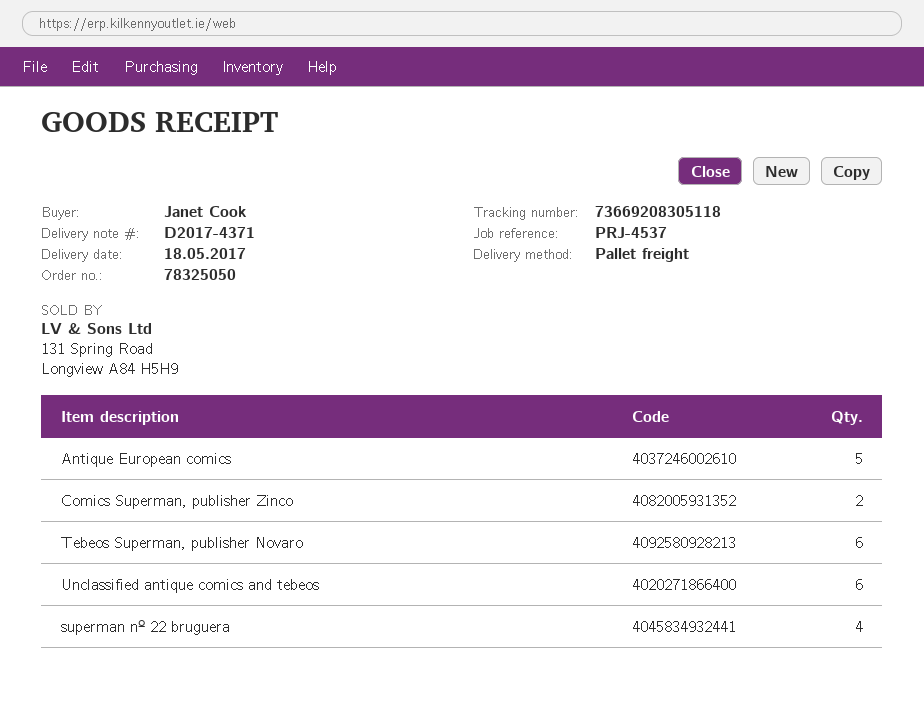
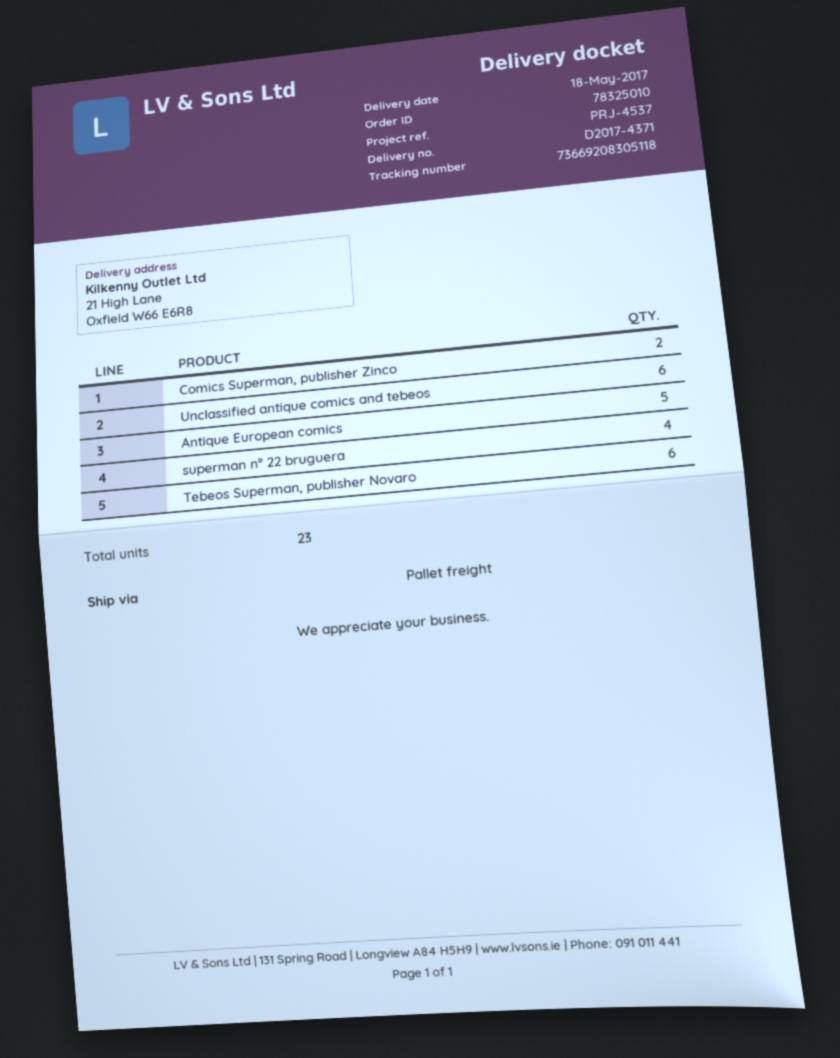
order number: 78325050 -> 78325010

